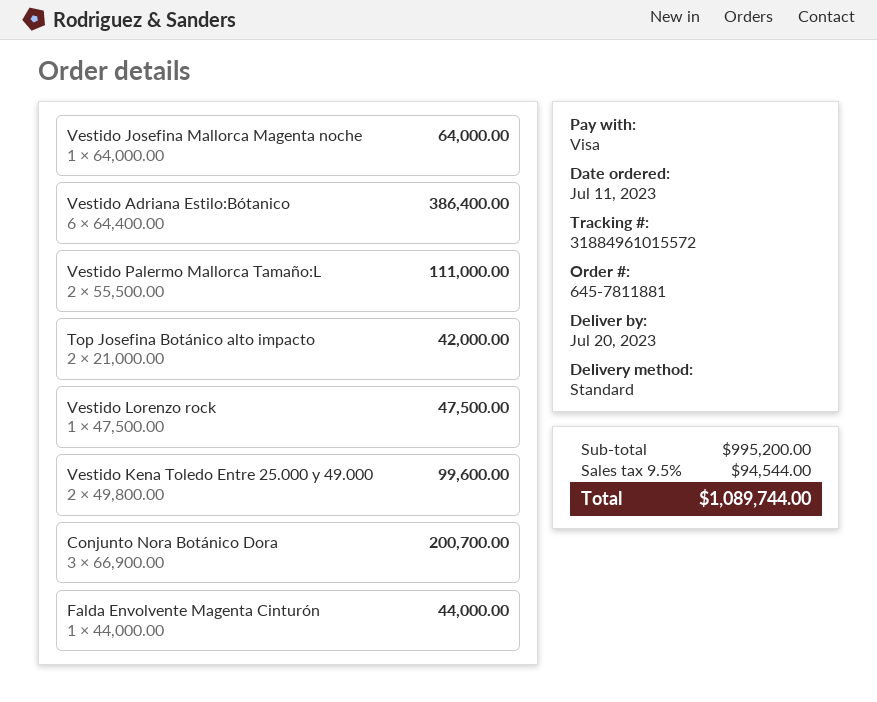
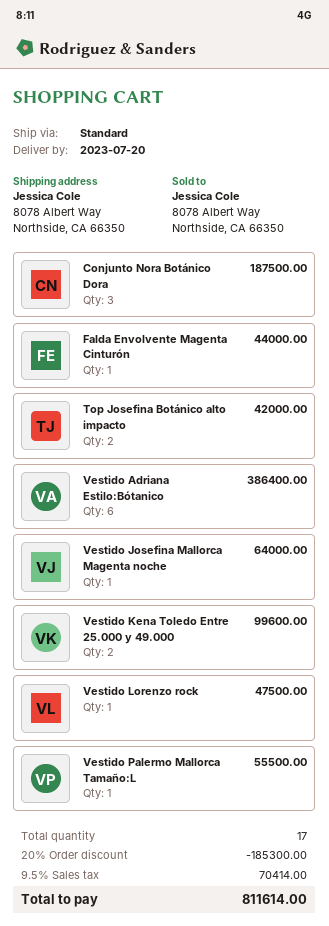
Vestido Palermo Mallorca Tamaño:L: 2 for 111000.00 -> 1 for 55500.00
Conjunto Nora Botánico Dora: 3 for 200700.00 -> 3 for 187500.00
discount: none -> 20% = 185300.00
tax: 9.5% = 94544.00 -> 9.5% = 70414.00
total: 1089744.00 -> 811614.00

